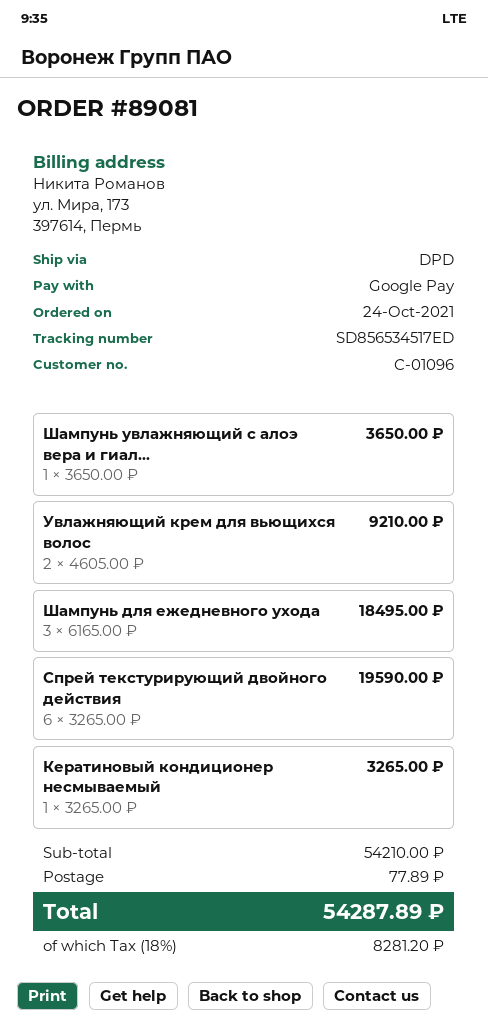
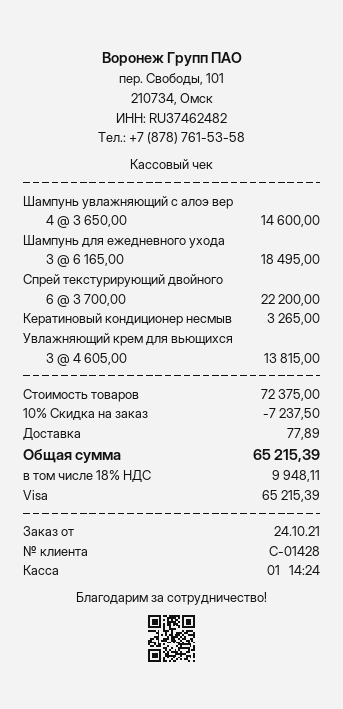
customer number: C-01096 -> C-01428
payment method: Google Pay -> Visa
Шампунь увлажняющий с алоэ вера и гиал...: 1 x 3650.00 = 3650.00 -> 4 x 3650.00 = 14600.00
Увлажняющий крем для вьющихся волос: 2 x 4605.00 = 9210.00 -> 3 x 4605.00 = 13815.00
Спрей текстурирующий двойного действия: 6 x 3265.00 = 19590.00 -> 6 x 3700.00 = 22200.00
subtotal: 54210.00 -> 72375.00
discount: none -> 10% = 7237.50
tax: 18% = 8281.20 -> 18% = 9948.11
total: 54287.89 -> 65215.39

